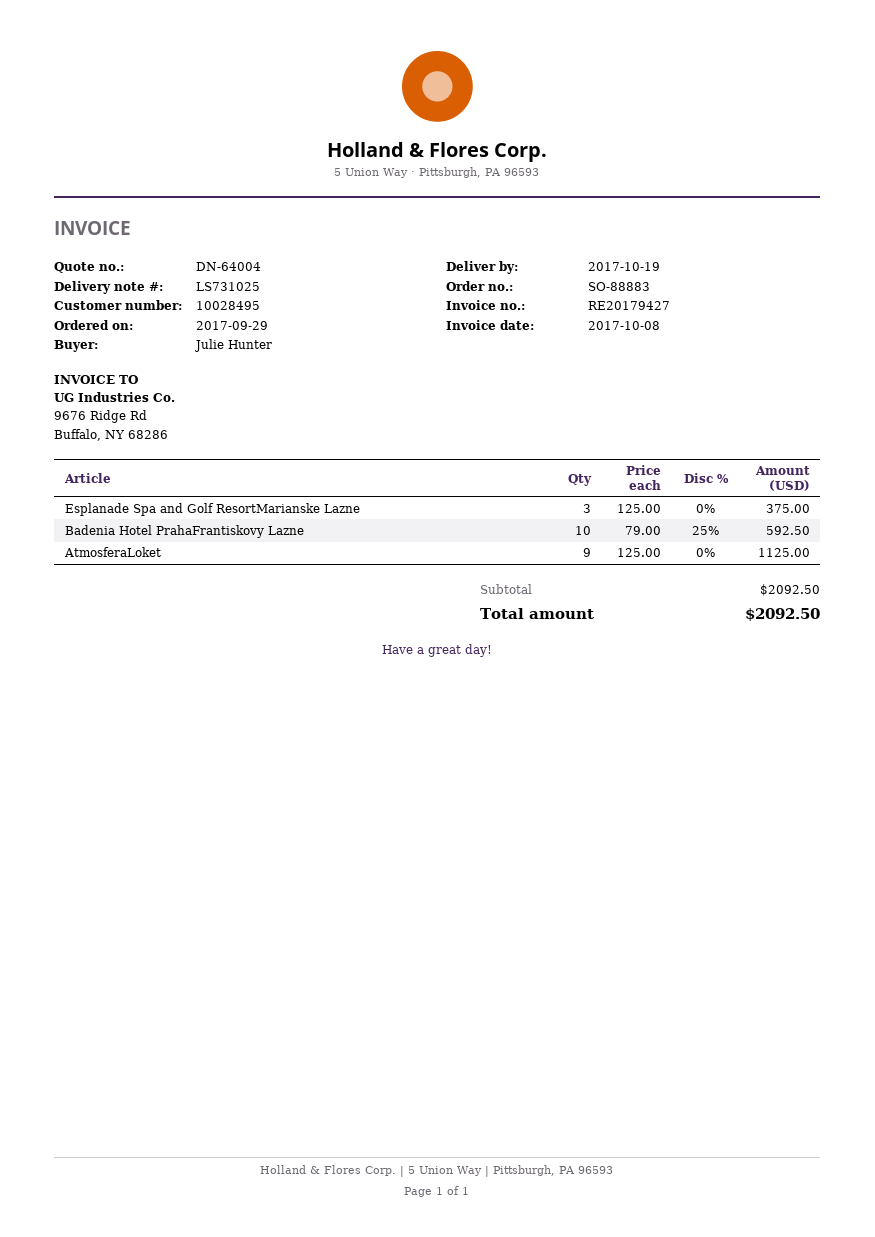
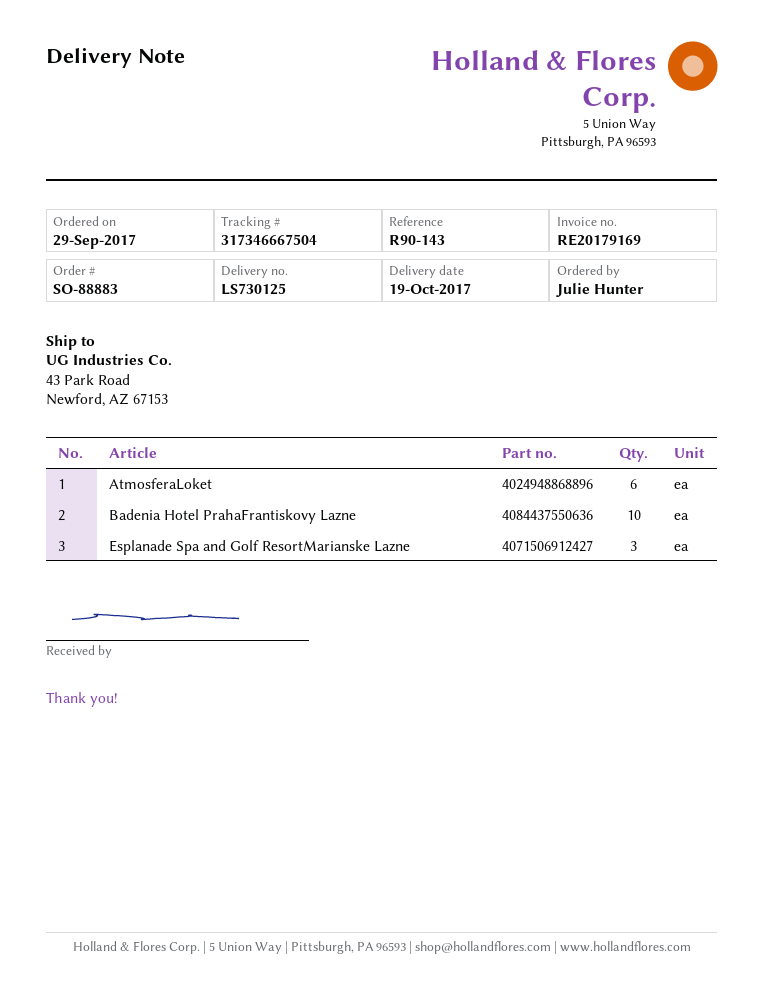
delivery note number: LS731025 -> LS730125
invoice number: RE20179427 -> RE20179169
AtmosferaLoket: 9 -> 6

